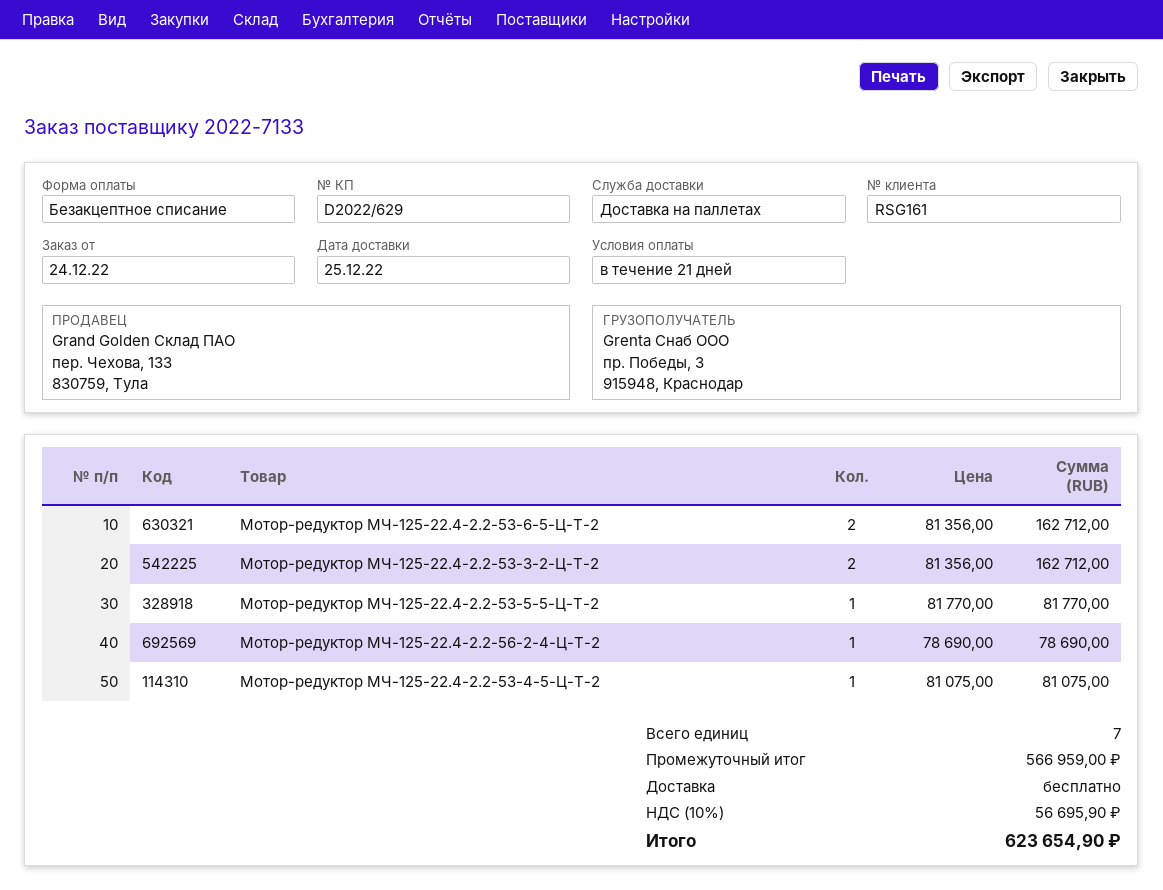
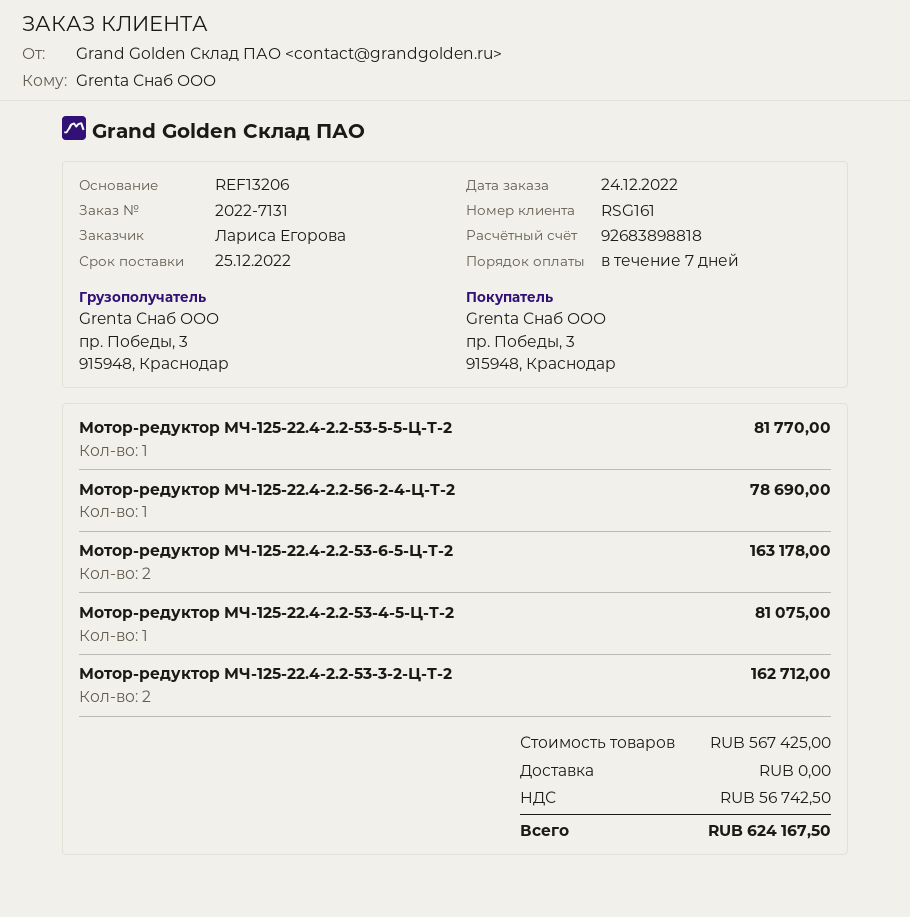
order number: 2022-7133 -> 2022-7131
payment terms: 21 days -> 7 days
Мотор-редуктор МЧ-125-22.4-2.2-53-6-5-Ц-Т-2: 2 for 162712.00 -> 2 for 163178.00
subtotal: 566959.00 -> 567425.00
tax: 56695.90 -> 56742.50
total: 623654.90 -> 624167.50

